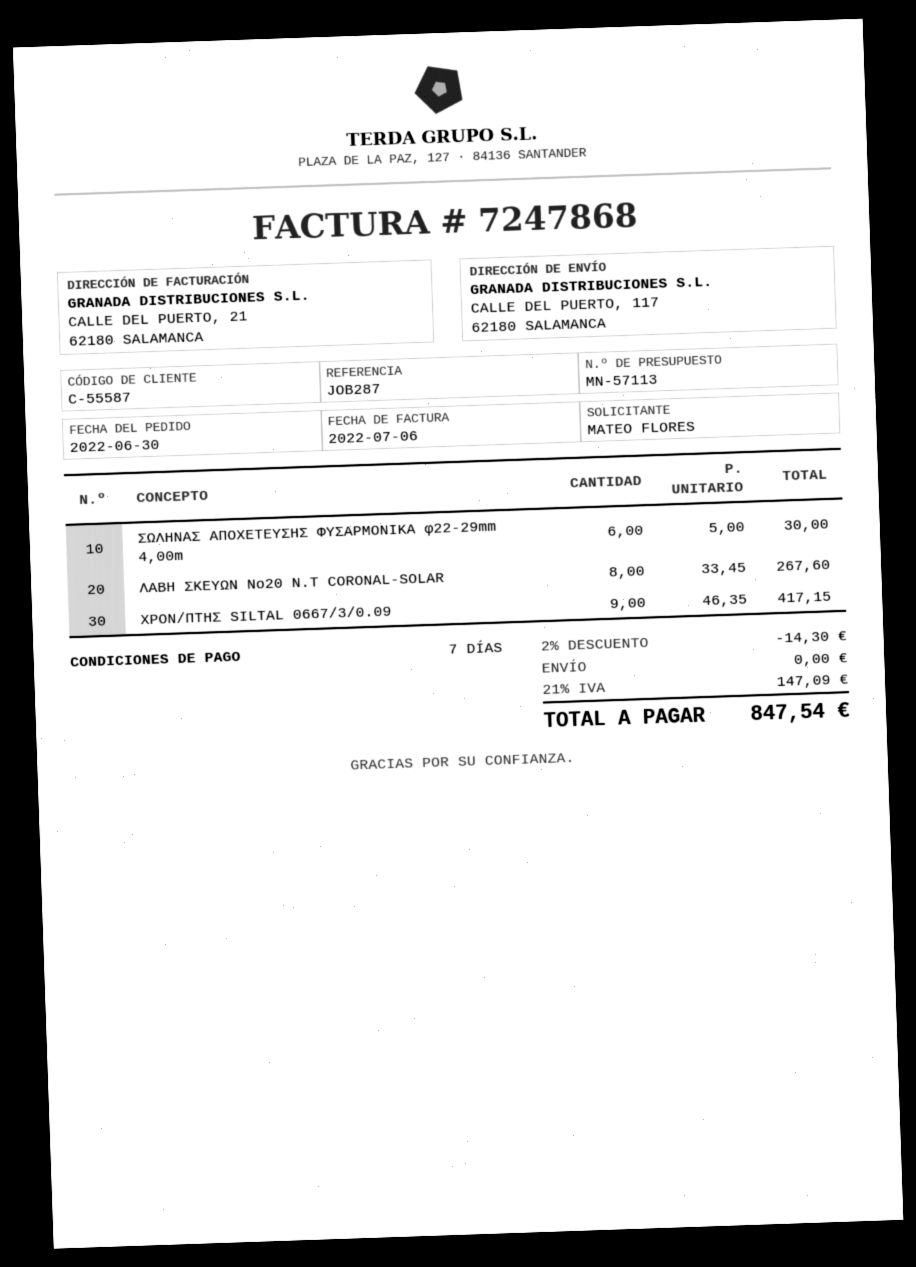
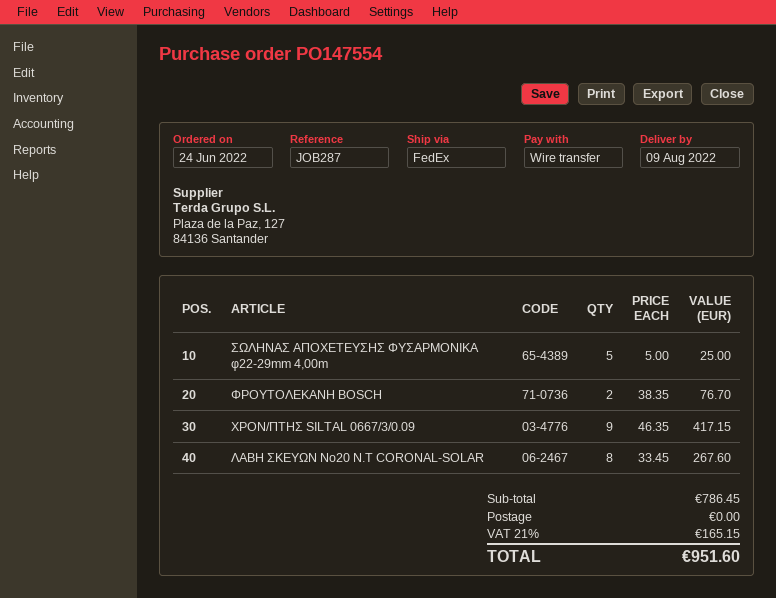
order date: 2022-06-30 -> 2022-06-24
ΣΩΛΗΝΑΣ ΑΠΟΧΕΤΕΥΣΗΣ ΦΥΣΑΡΜΟΝΙΚΑ φ22-29mm 4,00m: 6 x 5.00 = 30.00 -> 5 x 5.00 = 25.00
ΦΡΟΥΤΟΛΕΚΑΝΗ BOSCH: none -> 2 x 38.35 = 76.70
discount: 2% = 14.30 -> none
tax: 21% = 147.09 -> 21% = 165.15
total: 847.54 -> 951.60

